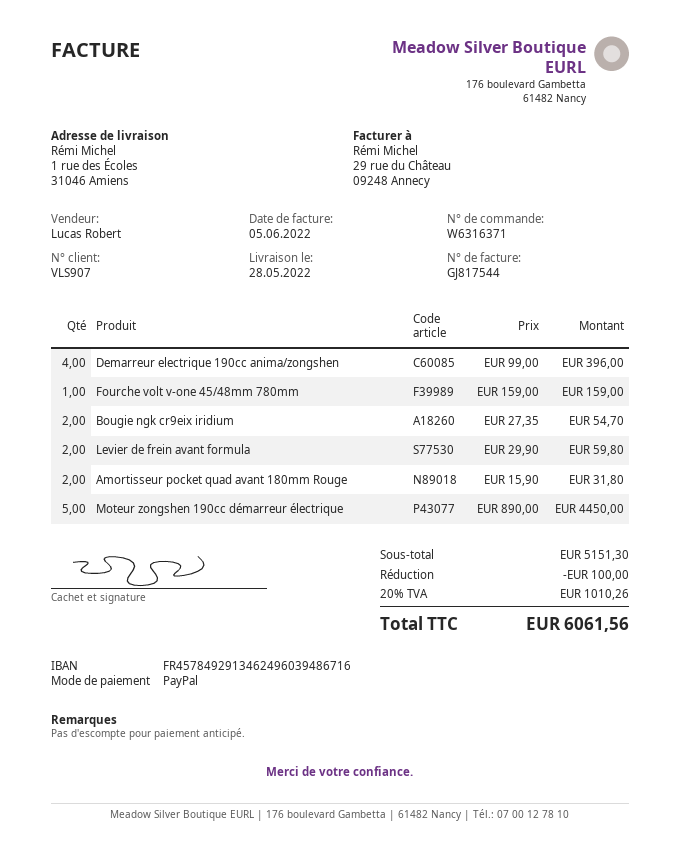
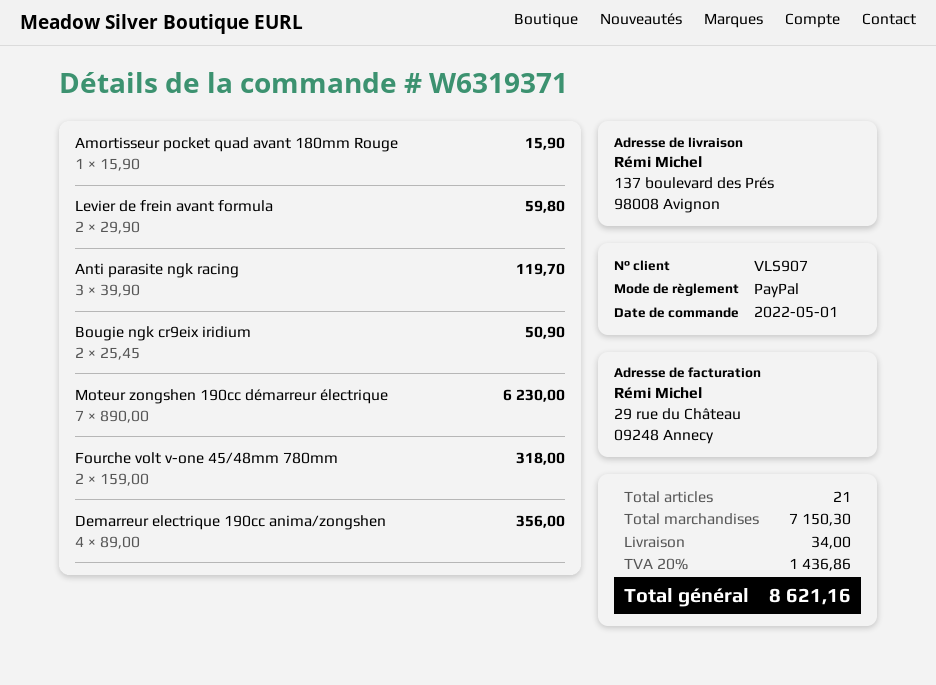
order number: W6316371 -> W6319371
ship to: 1 rue des Écoles, 31046 Amiens -> 137 boulevard des Prés, 98008 Avignon
Demarreur electrique 190cc anima/zongshen: 4 x 99.00 = 396.00 -> 4 x 89.00 = 356.00
Fourche volt v-one 45/48mm 780mm: 1 x 159.00 = 159.00 -> 2 x 159.00 = 318.00
Bougie ngk cr9eix iridium: 2 x 27.35 = 54.70 -> 2 x 25.45 = 50.90
Amortisseur pocket quad avant 180mm Rouge: 2 x 15.90 = 31.80 -> 1 x 15.90 = 15.90
Moteur zongshen 190cc démarreur électrique: 5 x 890.00 = 4450.00 -> 7 x 890.00 = 6230.00
Anti parasite ngk racing: none -> 3 x 39.90 = 119.70
subtotal: 5151.30 -> 7150.30
discount: 100.00 -> none
shipping: none -> 34.00
tax: 20% = 1010.26 -> 20% = 1436.86
total: 6061.56 -> 8621.16

